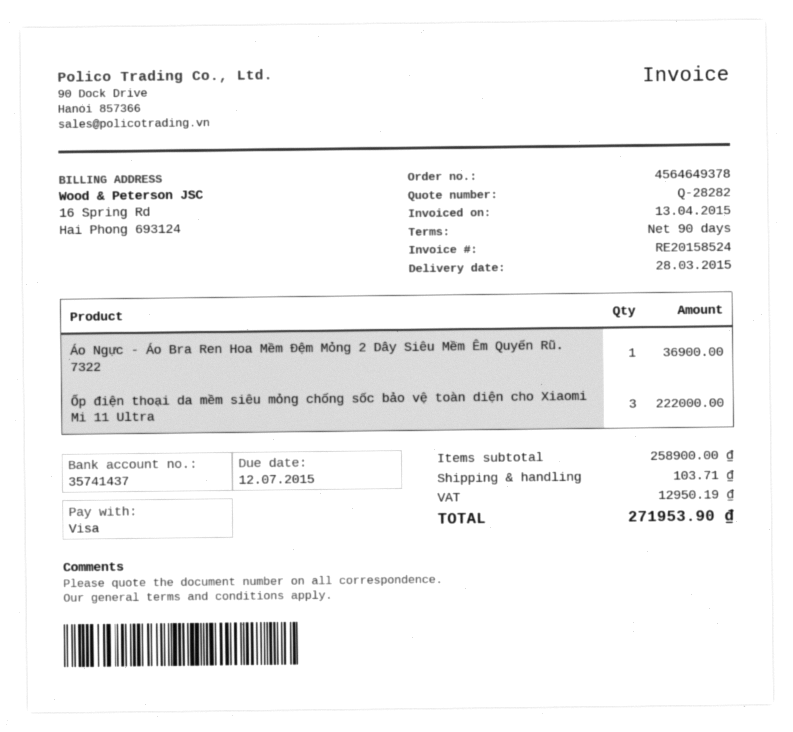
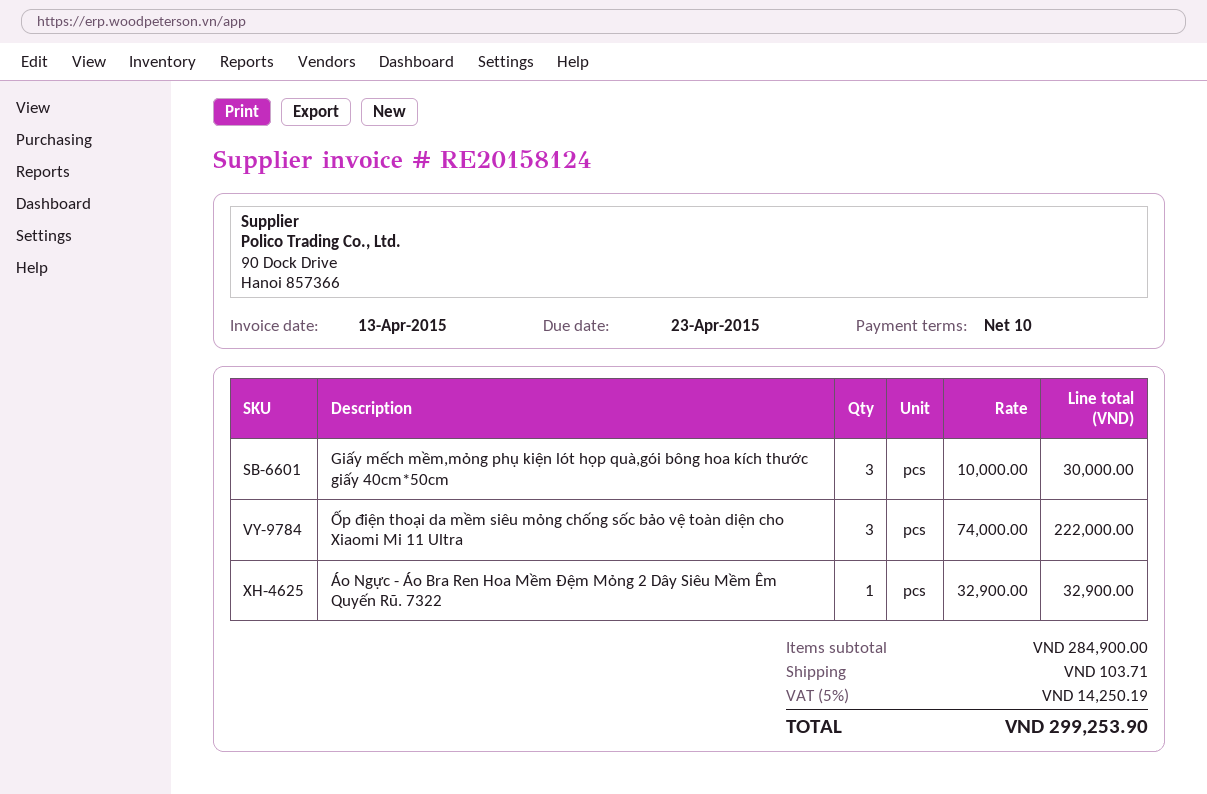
invoice number: RE20158524 -> RE20158124
payment terms: 90 days -> 10 days
due date: 2015-07-12 -> 2015-04-23
Áo Ngực - Áo Bra Ren Hoa Mềm Đệm Mỏng 2 Dây Siêu Mềm Êm Quyến Rũ. 7322: 1 for 36900.00 -> 1 for 32900.00
Giấy mếch mềm,mỏng phụ kiện lót họp quà,gói bông hoa kích thước giấy 40cm*50cm: none -> 3 for 30000.00
subtotal: 258900.00 -> 284900.00
tax: 12950.19 -> 14250.19
total: 271953.90 -> 299253.90

